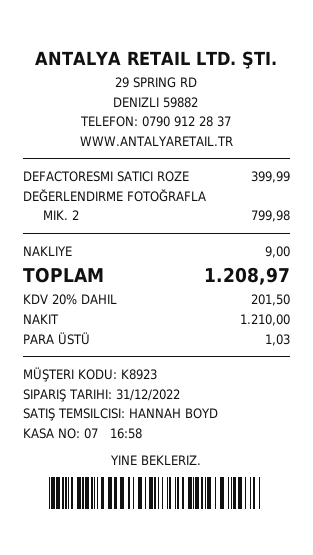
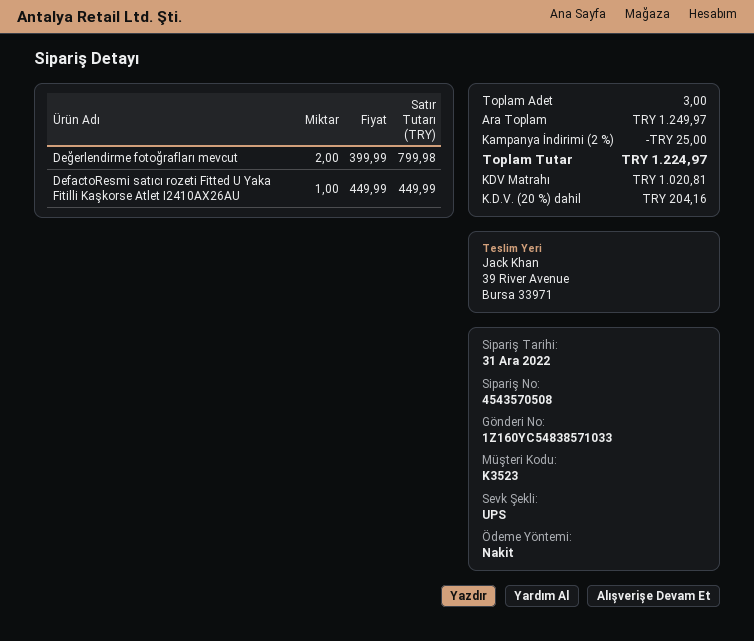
customer number: K8923 -> K3523
DEFACTORESMI SATICI ROZE: 1 for 399.99 -> 1 for 449.99
discount: none -> 2% = 25.00
shipping: 9.00 -> none
tax: 20% = 201.50 -> 20% = 204.16
total: 1208.97 -> 1224.97

